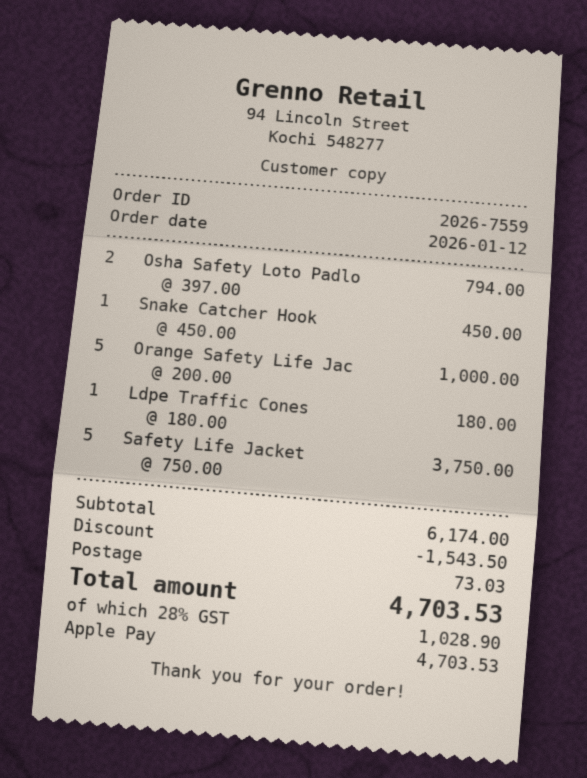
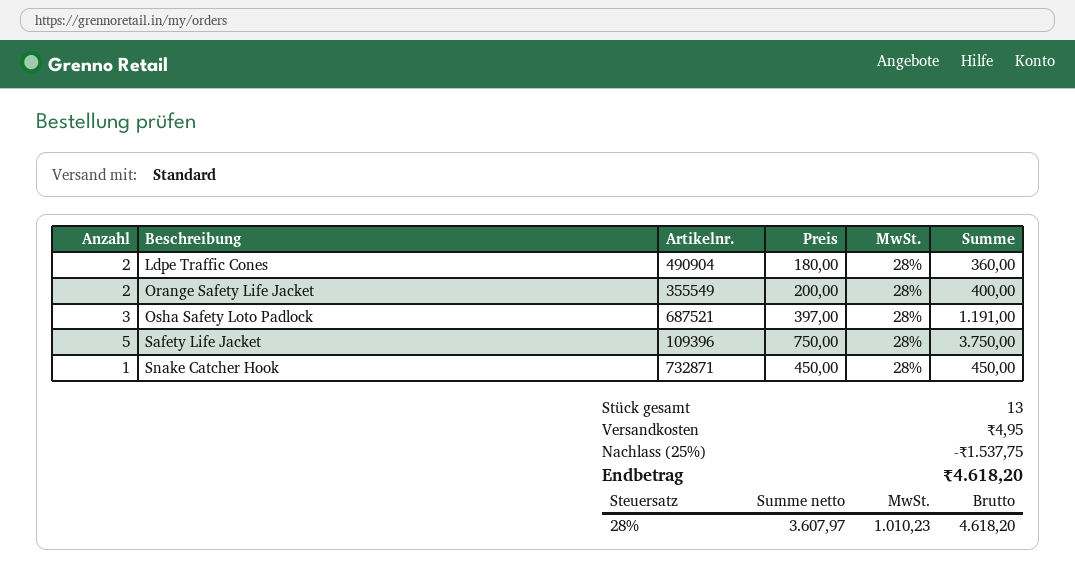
Osha Safety Loto Padlo: 2 x 397.00 = 794.00 -> 3 x 397.00 = 1191.00
Orange Safety Life Jac: 5 x 200.00 = 1000.00 -> 2 x 200.00 = 400.00
Ldpe Traffic Cones: 1 x 180.00 = 180.00 -> 2 x 180.00 = 360.00
discount: 1543.50 -> 1537.75
shipping: 73.03 -> 4.95
tax: 28% = 1028.90 -> 28% = 1010.23
total: 4703.53 -> 4618.20

